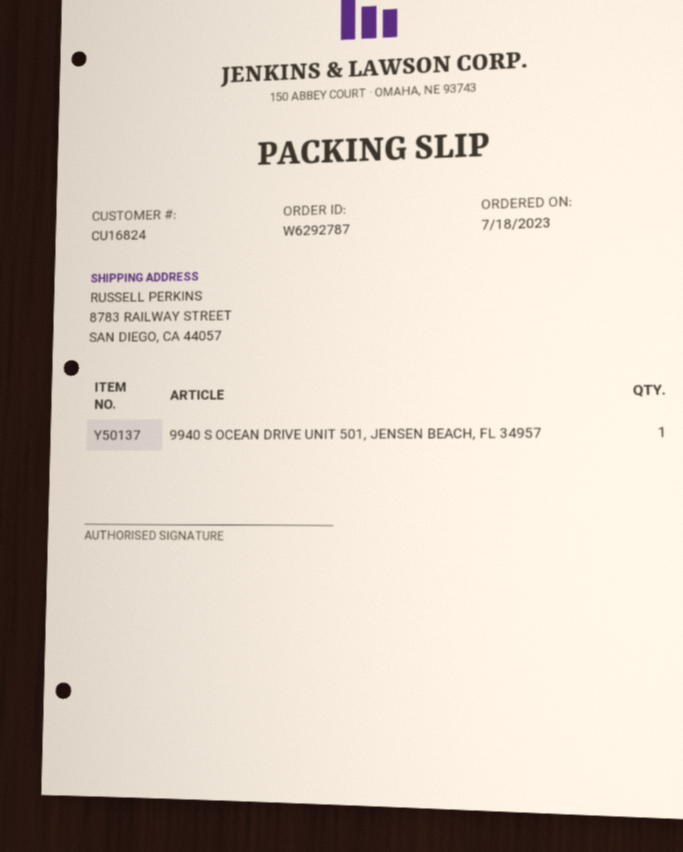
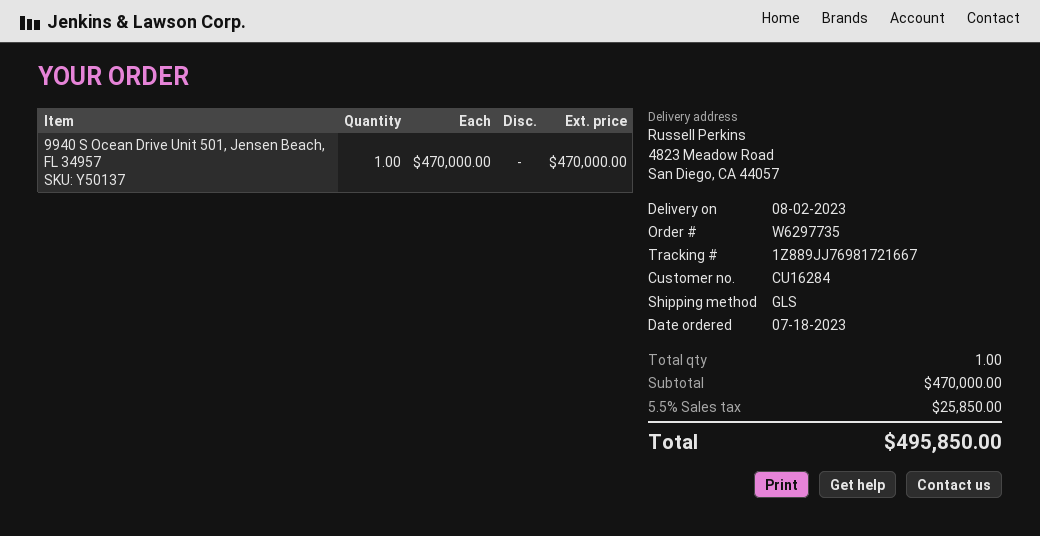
order number: W6292787 -> W6297735
customer number: CU16824 -> CU16284
ship to: 8783 RAILWAY STREET, SAN DIEGO, CA 44057 -> 4823 Meadow Road, San Diego, CA 44057

